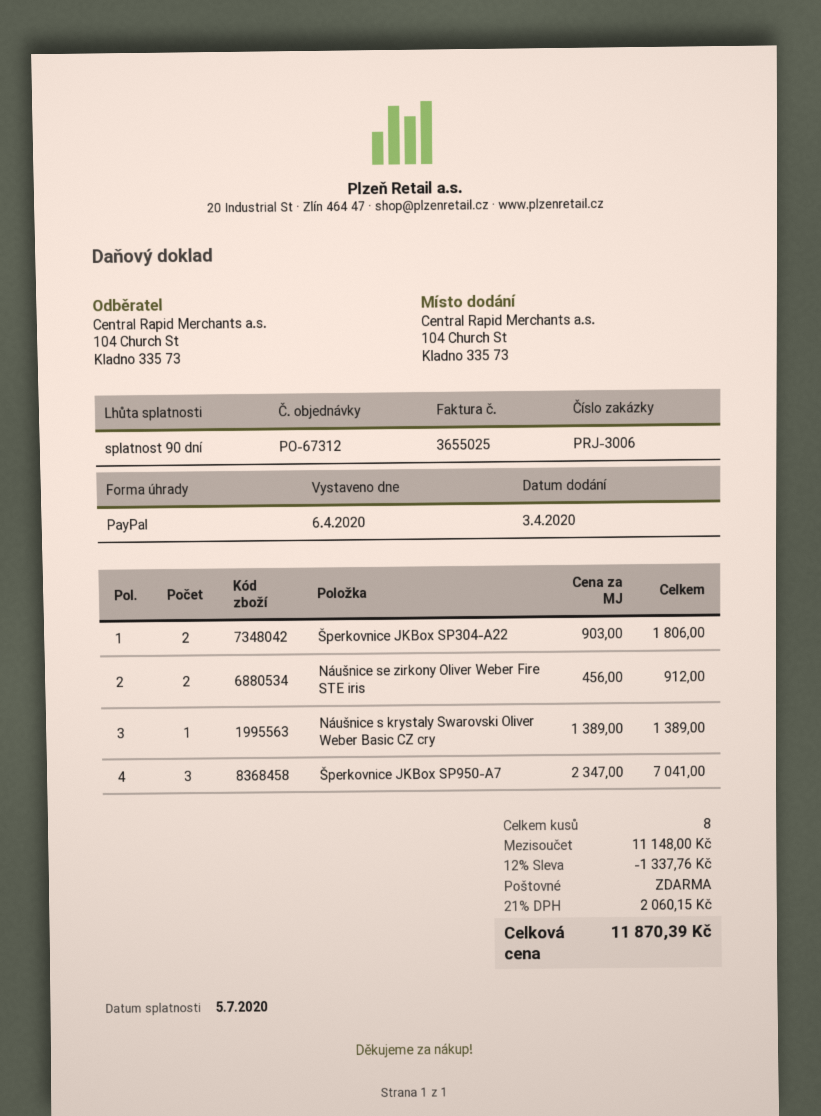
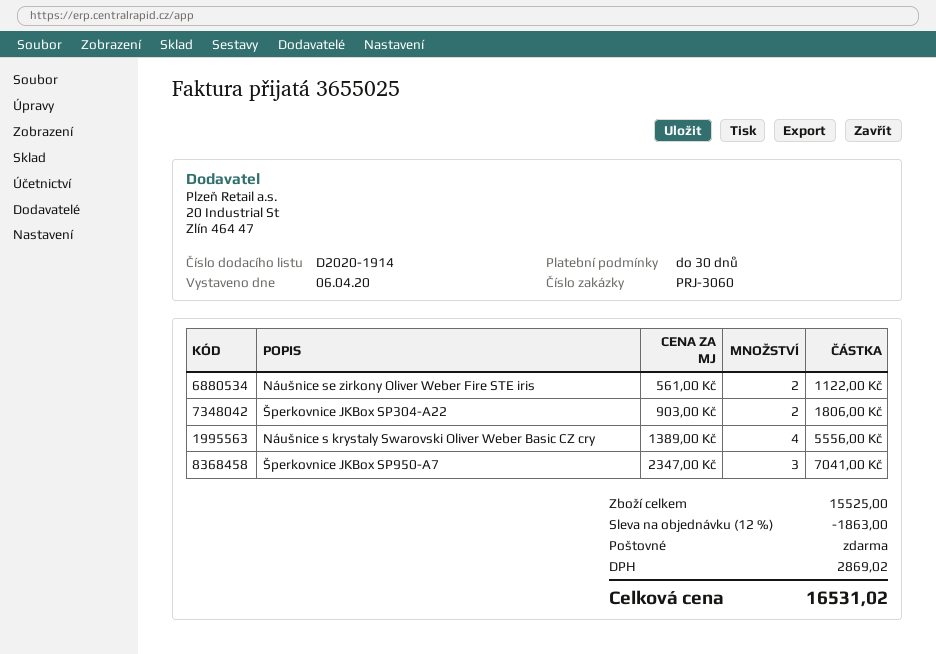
payment terms: 90 days -> 30 days
reference: PRJ-3006 -> PRJ-3060
Náušnice se zirkony Oliver Weber Fire STE iris: 2 x 456.00 = 912.00 -> 2 x 561.00 = 1122.00
Náušnice s krystaly Swarovski Oliver Weber Basic CZ cry: 1 x 1389.00 = 1389.00 -> 4 x 1389.00 = 5556.00
subtotal: 11148.00 -> 15525.00
discount: 12% = 1337.76 -> 12% = 1863.00
tax: 2060.15 -> 2869.02
total: 11870.39 -> 16531.02

